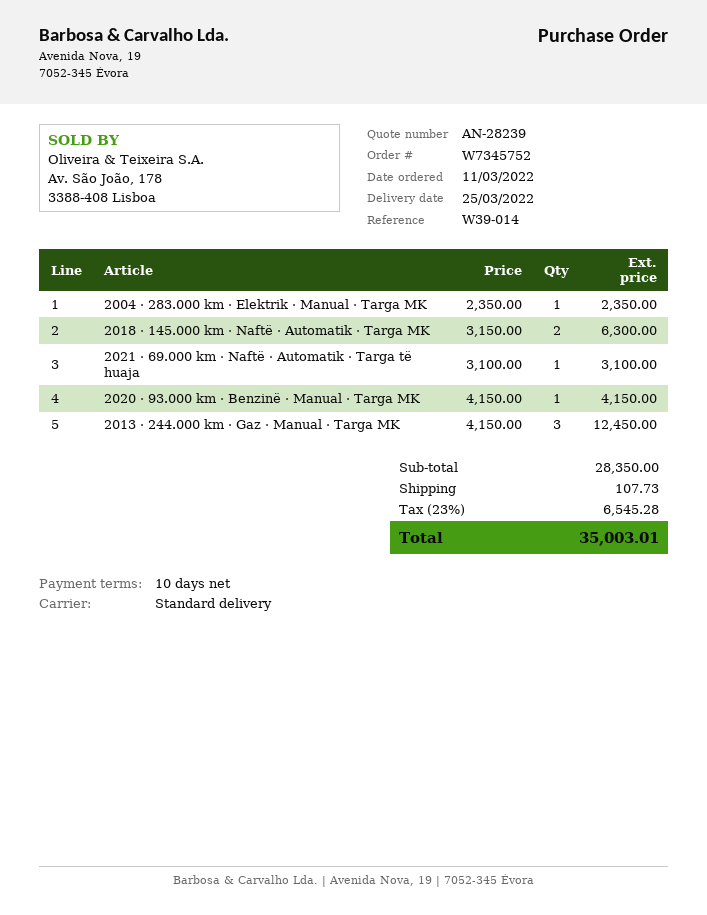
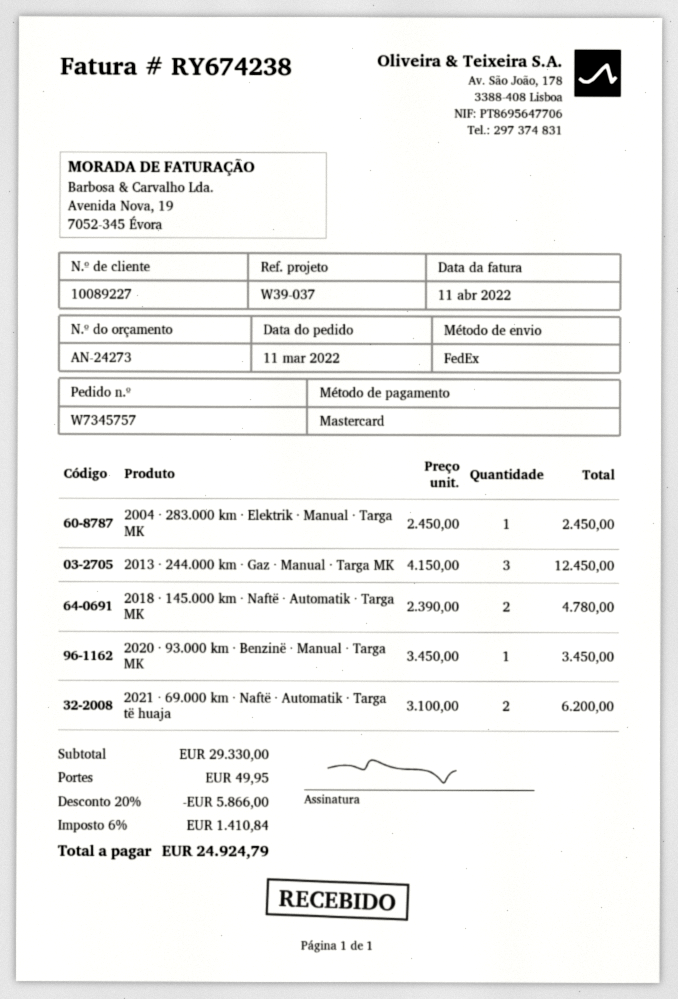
quote number: AN-28239 -> AN-24273
order number: W7345752 -> W7345757
reference: W39-014 -> W39-037
shipping method: standard -> FedEx
2004 · 283.000 km · Elektrik · Manual · Targa MK: 1 x 2350.00 = 2350.00 -> 1 x 2450.00 = 2450.00
2018 · 145.000 km · Naftë · Automatik · Targa MK: 2 x 3150.00 = 6300.00 -> 2 x 2390.00 = 4780.00
2021 · 69.000 km · Naftë · Automatik · Targa të huaja: 1 x 3100.00 = 3100.00 -> 2 x 3100.00 = 6200.00
2020 · 93.000 km · Benzinë · Manual · Targa MK: 1 x 4150.00 = 4150.00 -> 1 x 3450.00 = 3450.00
subtotal: 28350.00 -> 29330.00
discount: none -> 20% = 5866.00
shipping: 107.73 -> 49.95
tax: 23% = 6545.28 -> 6% = 1410.84
total: 35003.01 -> 24924.79

